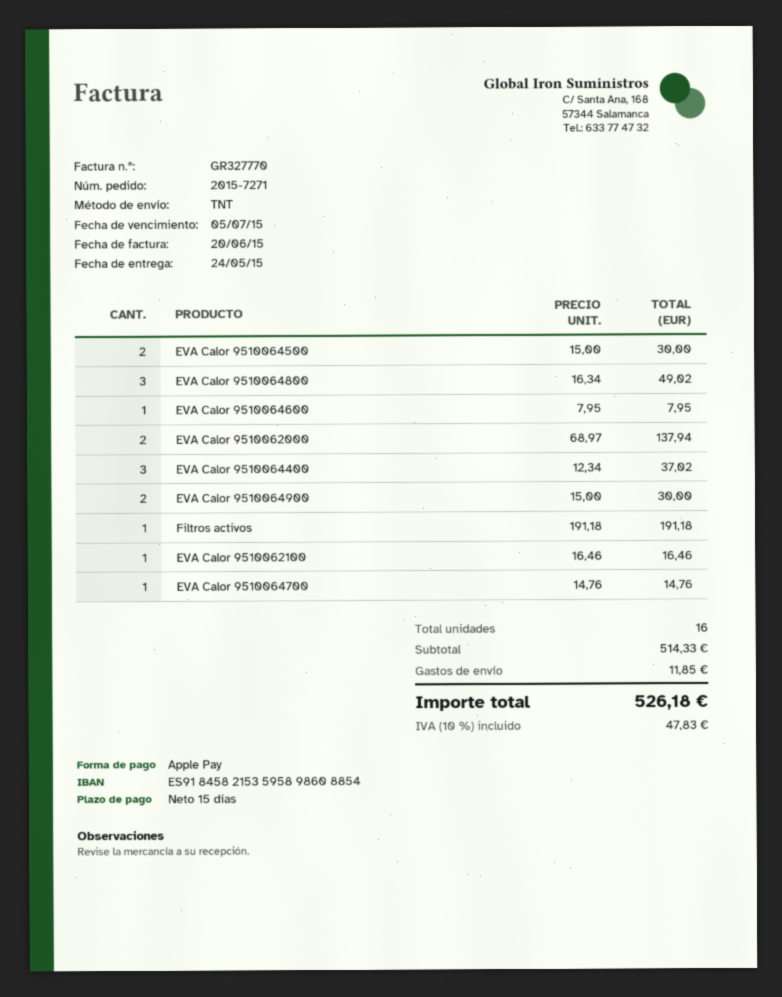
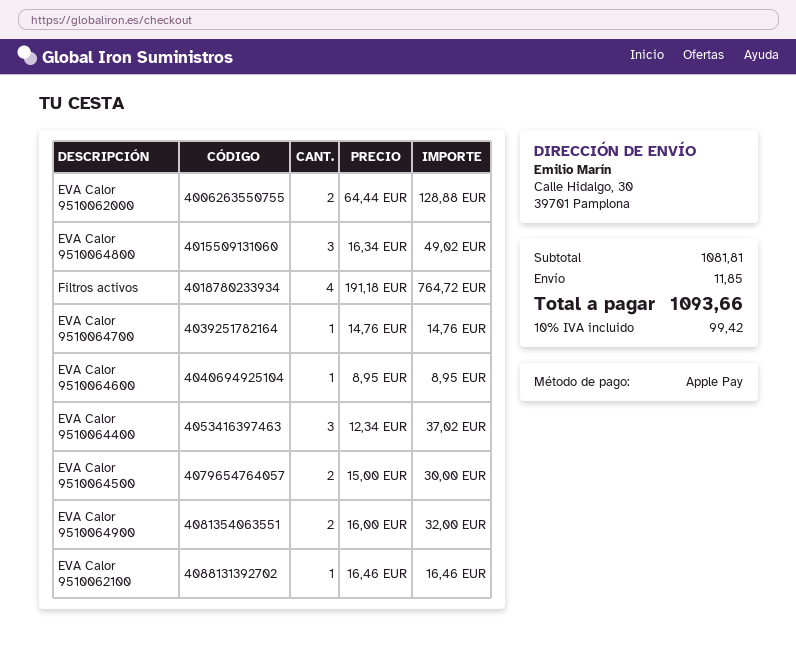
EVA Calor 9510064600: 1 x 7.95 = 7.95 -> 1 x 8.95 = 8.95
EVA Calor 9510062000: 2 x 68.97 = 137.94 -> 2 x 64.44 = 128.88
EVA Calor 9510064900: 2 x 15.00 = 30.00 -> 2 x 16.00 = 32.00
Filtros activos: 1 x 191.18 = 191.18 -> 4 x 191.18 = 764.72
subtotal: 514.33 -> 1081.81
tax: 10% = 47.83 -> 10% = 99.42
total: 526.18 -> 1093.66

